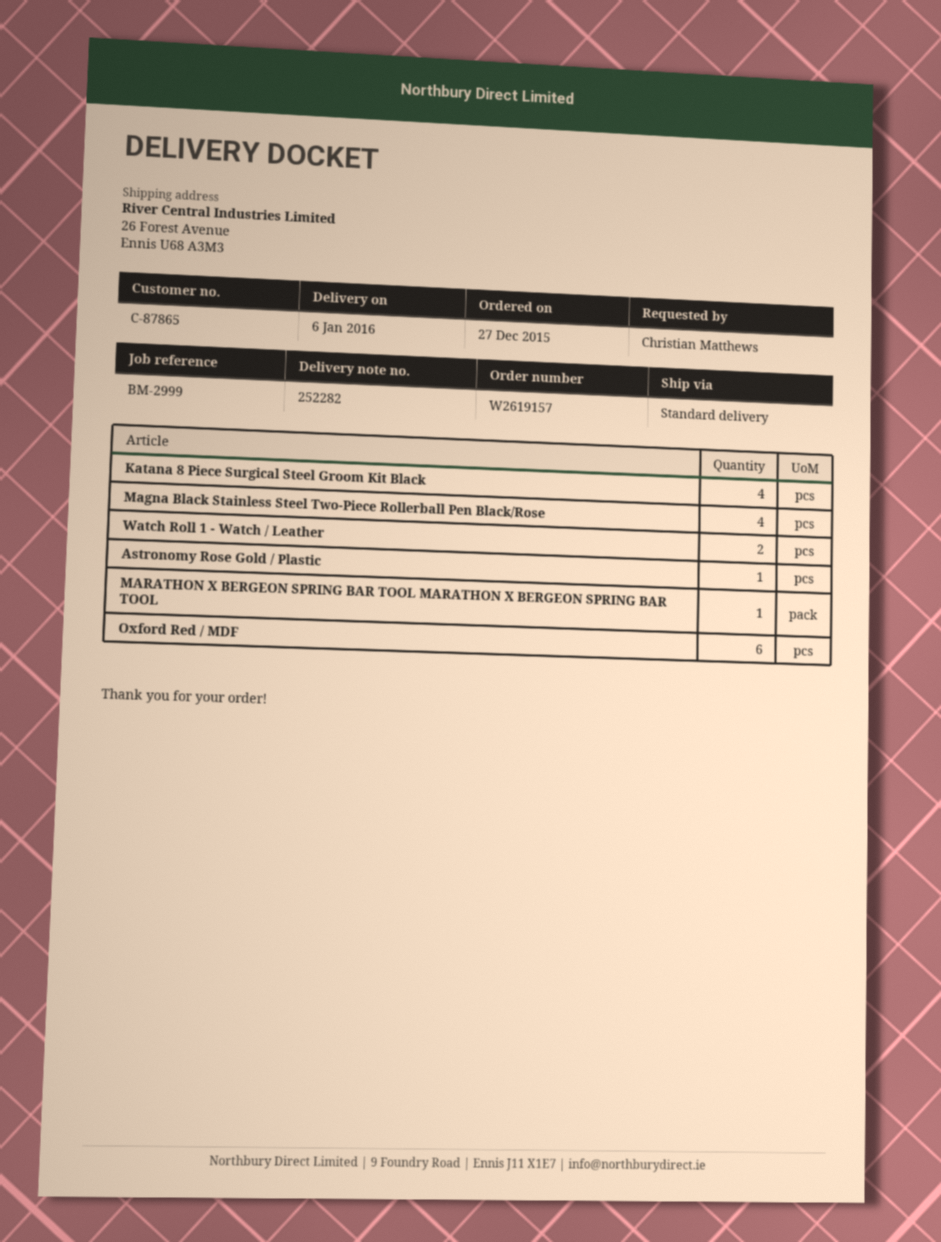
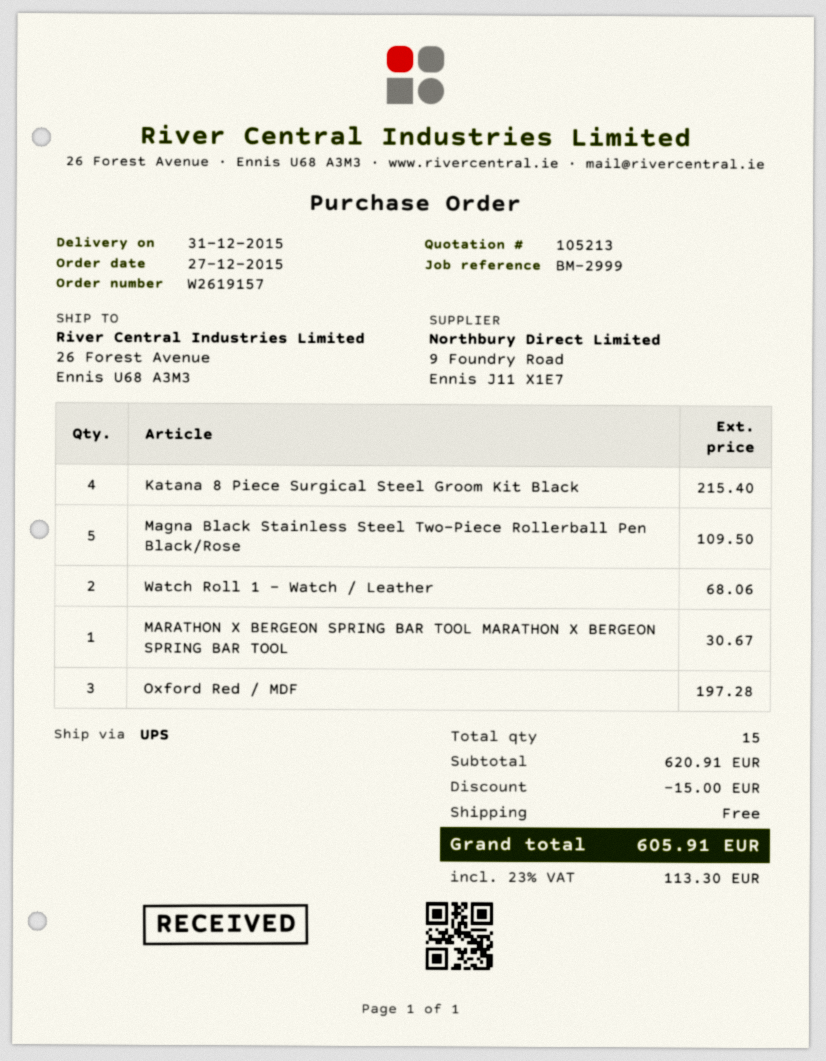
delivery date: 2016-01-06 -> 2015-12-31
shipping method: standard -> UPS
Magna Black Stainless Steel Two-Piece Rollerball Pen Black/Rose: 4 -> 5
Astronomy Rose Gold / Plastic: 1 -> none
Oxford Red / MDF: 6 -> 3

